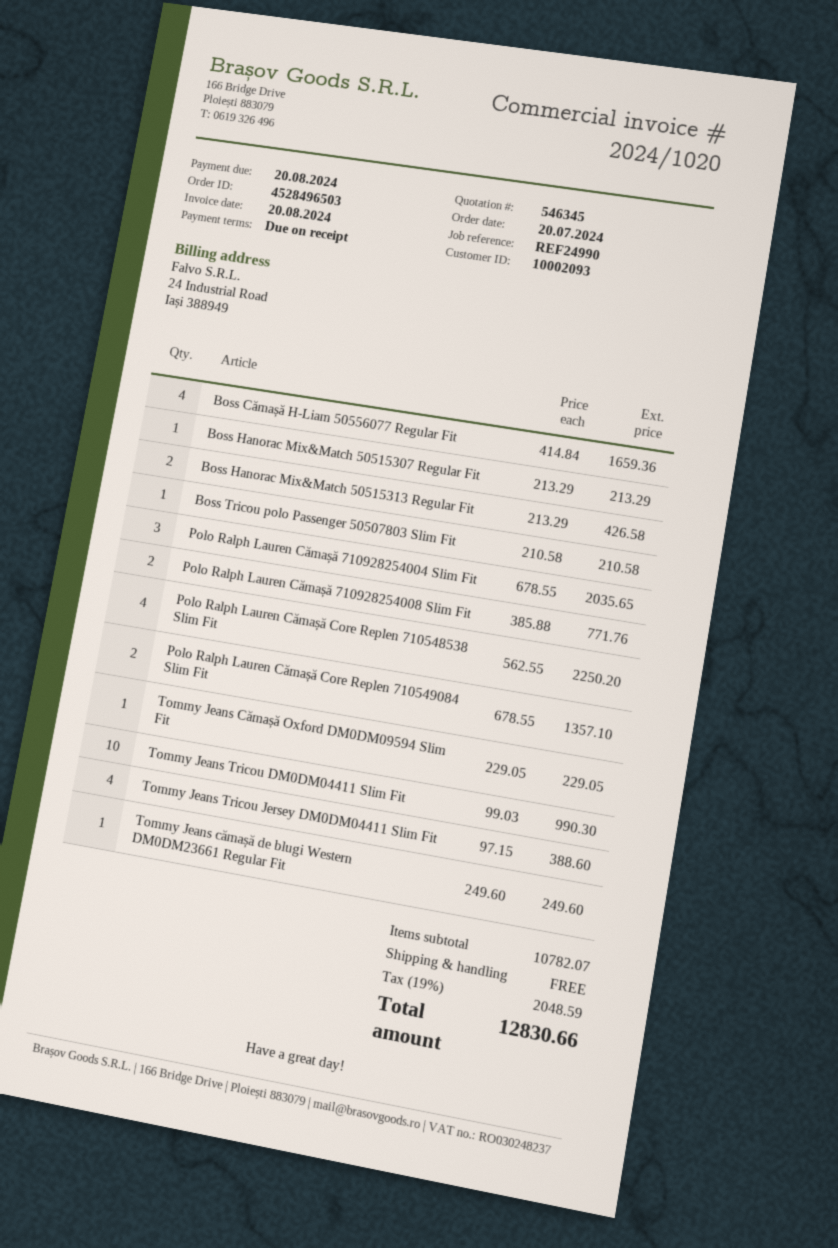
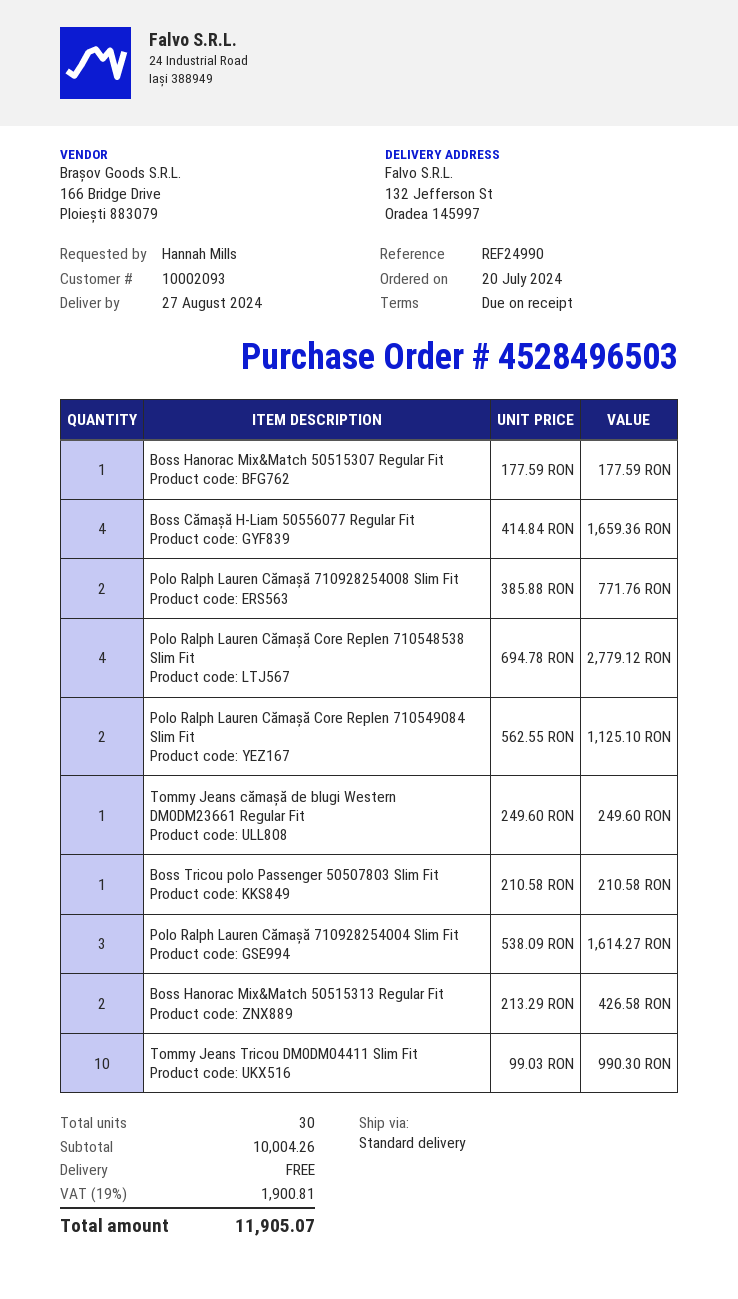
Boss Hanorac Mix&Match 50515307 Regular Fit: 1 x 213.29 = 213.29 -> 1 x 177.59 = 177.59
Polo Ralph Lauren Cămașă 710928254004 Slim Fit: 3 x 678.55 = 2035.65 -> 3 x 538.09 = 1614.27
Polo Ralph Lauren Cămașă Core Replen 710548538 Slim Fit: 4 x 562.55 = 2250.20 -> 4 x 694.78 = 2779.12
Polo Ralph Lauren Cămașă Core Replen 710549084 Slim Fit: 2 x 678.55 = 1357.10 -> 2 x 562.55 = 1125.10
Tommy Jeans Cămașă Oxford DM0DM09594 Slim Fit: 1 x 229.05 = 229.05 -> none
Tommy Jeans Tricou Jersey DM0DM04411 Slim Fit: 4 x 97.15 = 388.60 -> none
subtotal: 10782.07 -> 10004.26
tax: 19% = 2048.59 -> 19% = 1900.81
total: 12830.66 -> 11905.07

